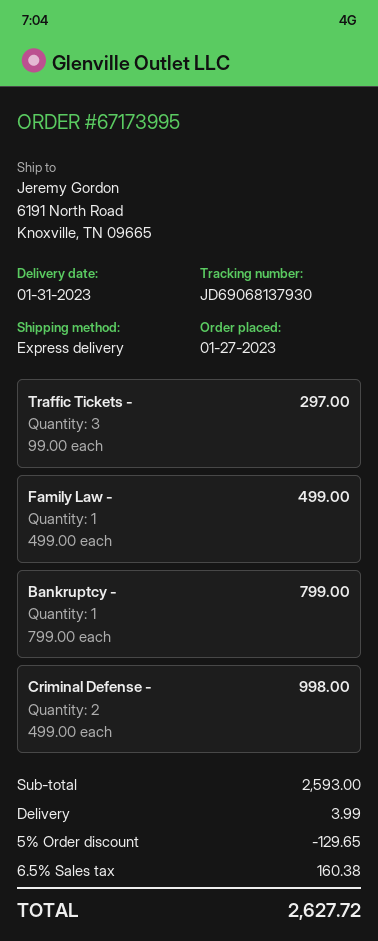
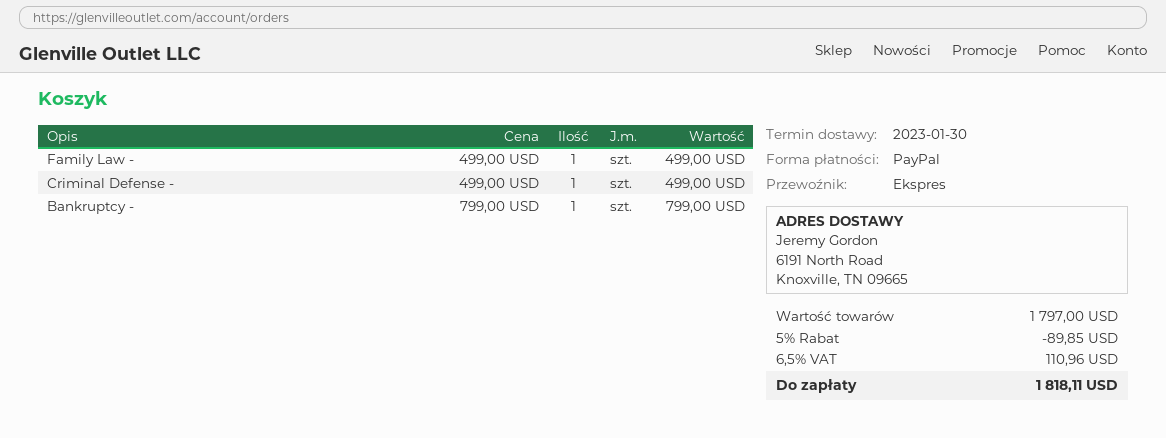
delivery date: 2023-01-31 -> 2023-01-30
Traffic Tickets -: 3 x 99.00 = 297.00 -> none
Criminal Defense -: 2 x 499.00 = 998.00 -> 1 x 499.00 = 499.00
subtotal: 2593.00 -> 1797.00
discount: 5% = 129.65 -> 5% = 89.85
shipping: 3.99 -> none
tax: 6.5% = 160.38 -> 6.5% = 110.96
total: 2627.72 -> 1818.11

